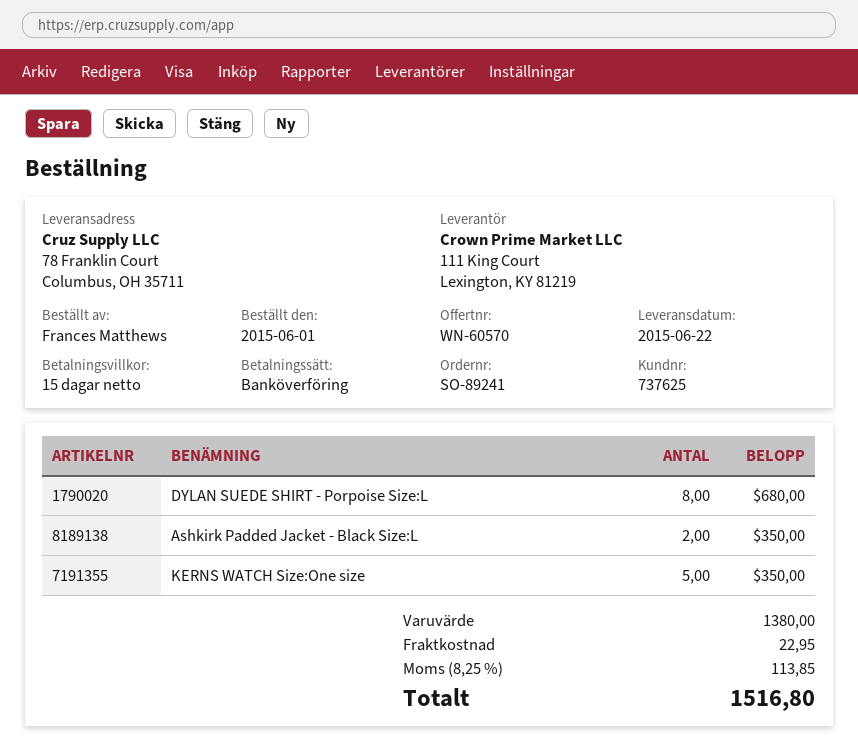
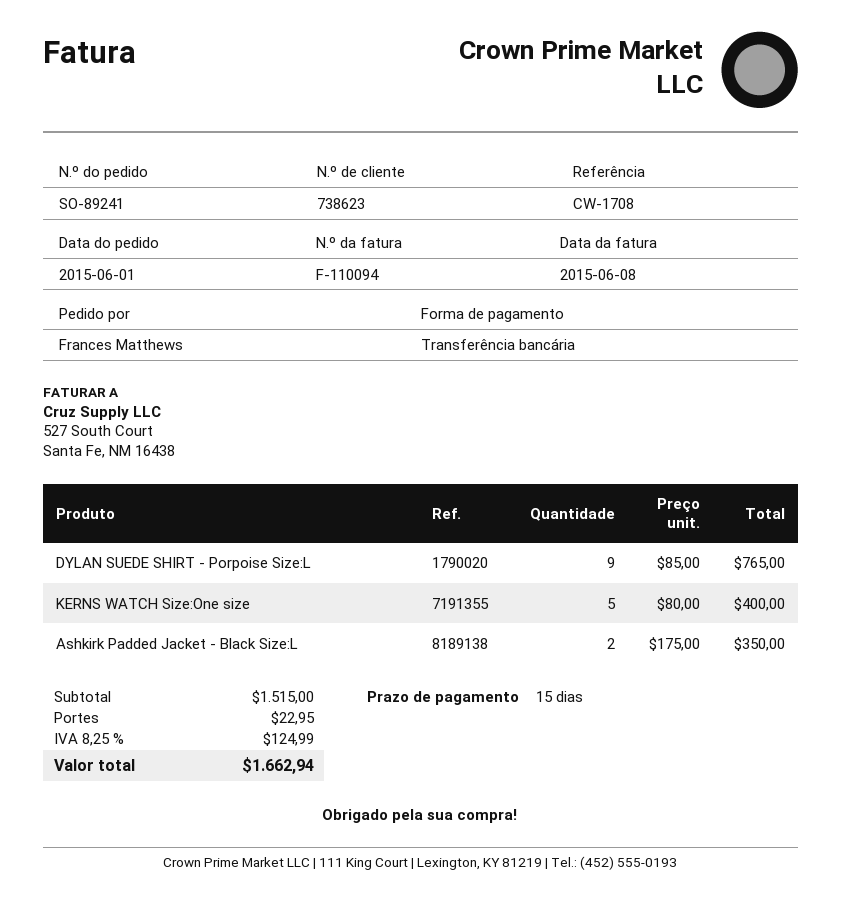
customer number: 737625 -> 738623
DYLAN SUEDE SHIRT - Porpoise Size:L: 8 for 680.00 -> 9 for 765.00
KERNS WATCH Size:One size: 5 for 350.00 -> 5 for 400.00
subtotal: 1380.00 -> 1515.00
tax: 8.25% = 113.85 -> 8.25% = 124.99
total: 1516.80 -> 1662.94

